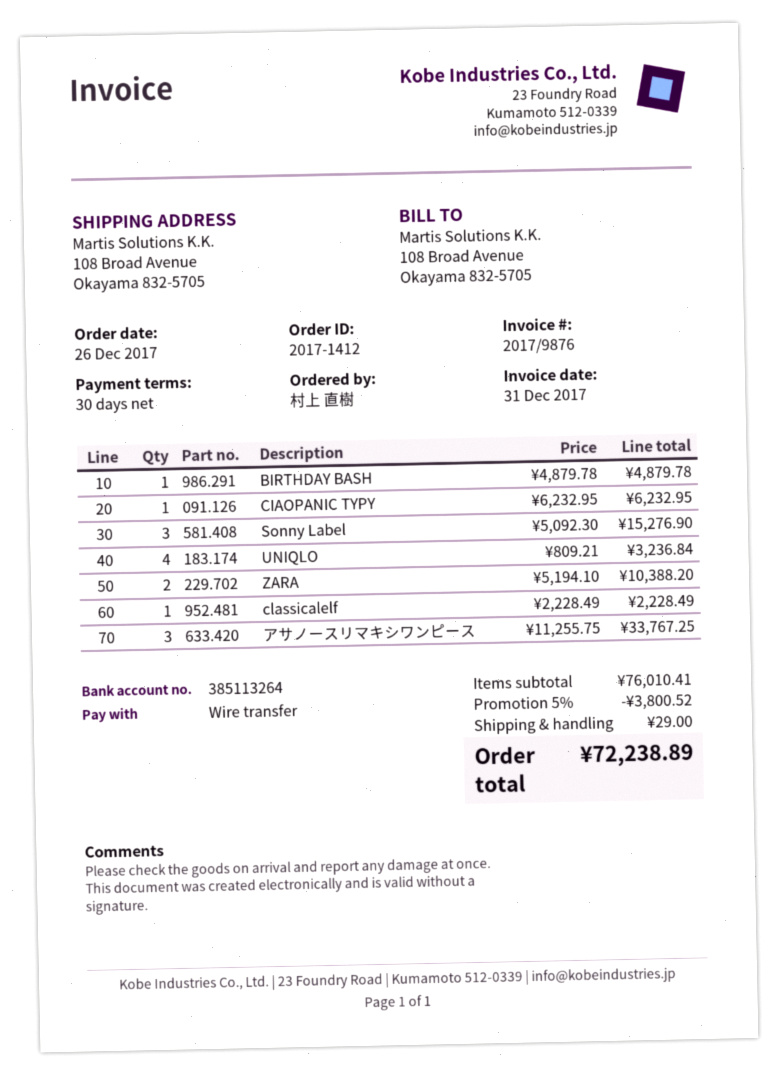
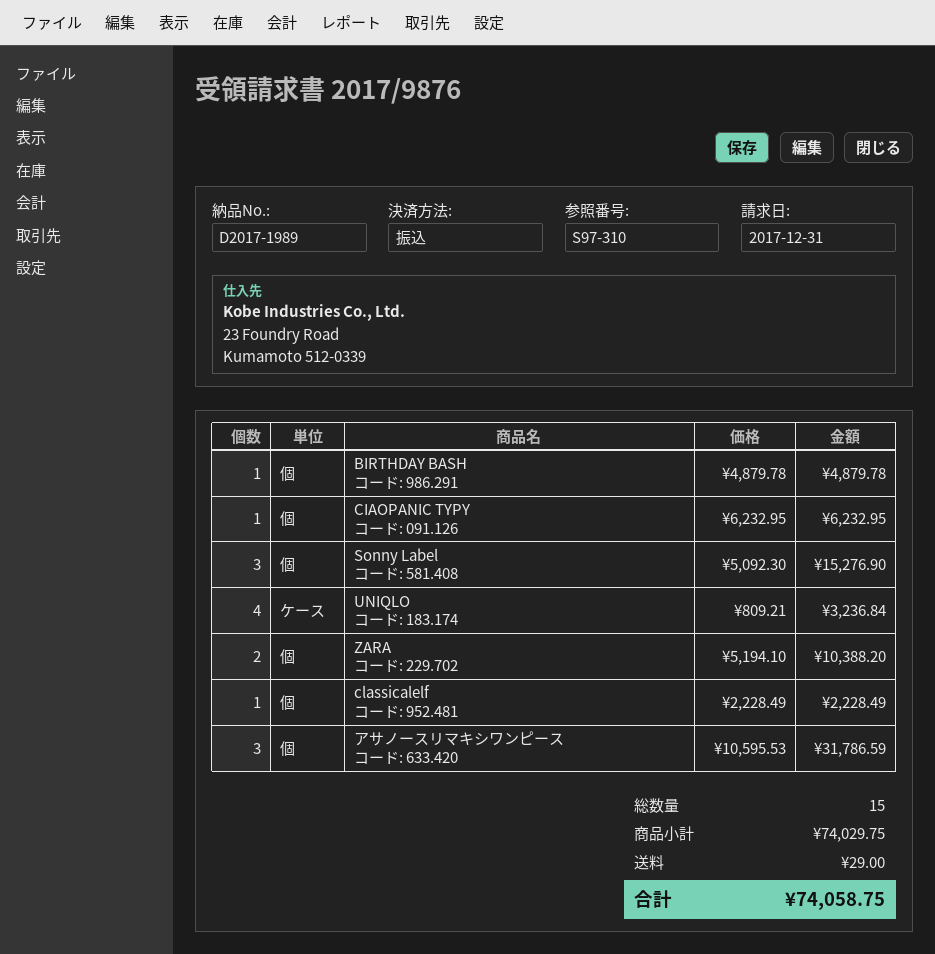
アサノースリマキシワンピース: 3 x 11255.75 = 33767.25 -> 3 x 10595.53 = 31786.59
subtotal: 76010.41 -> 74029.75
discount: 5% = 3800.52 -> none
total: 72238.89 -> 74058.75

